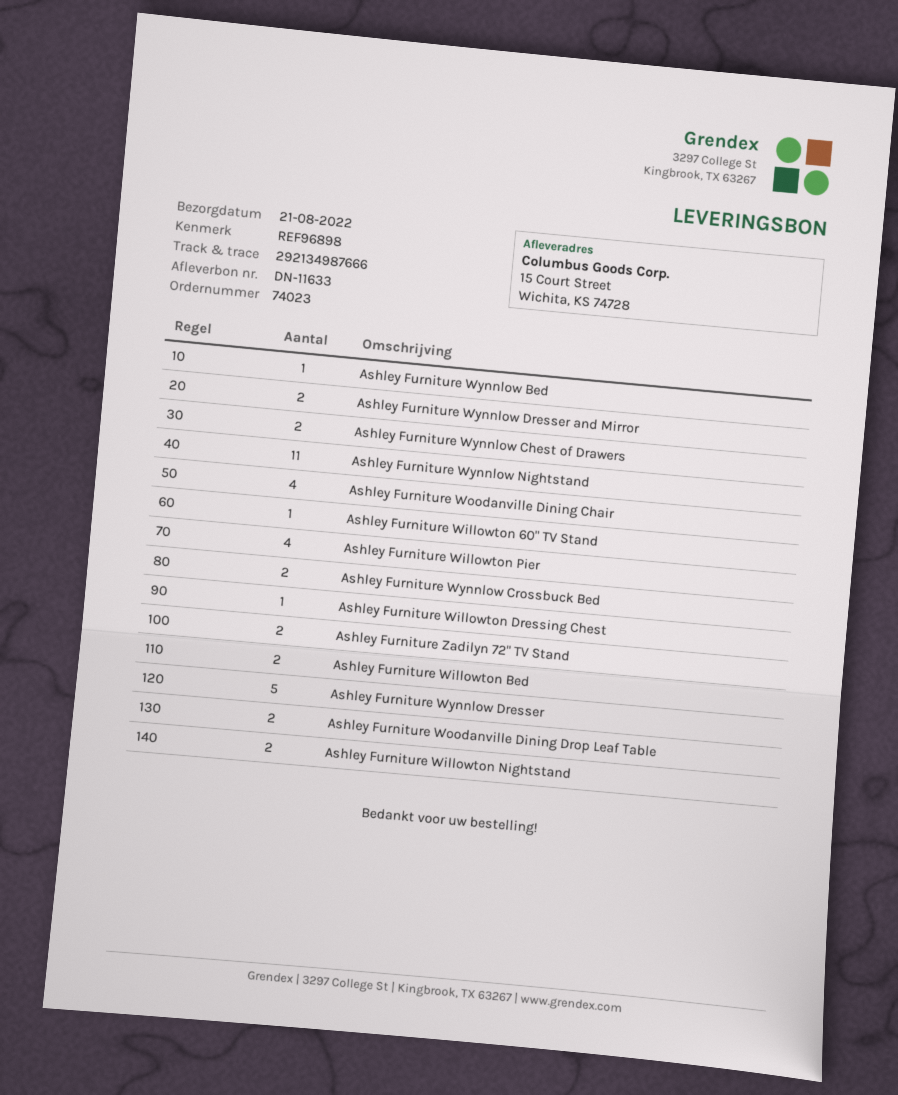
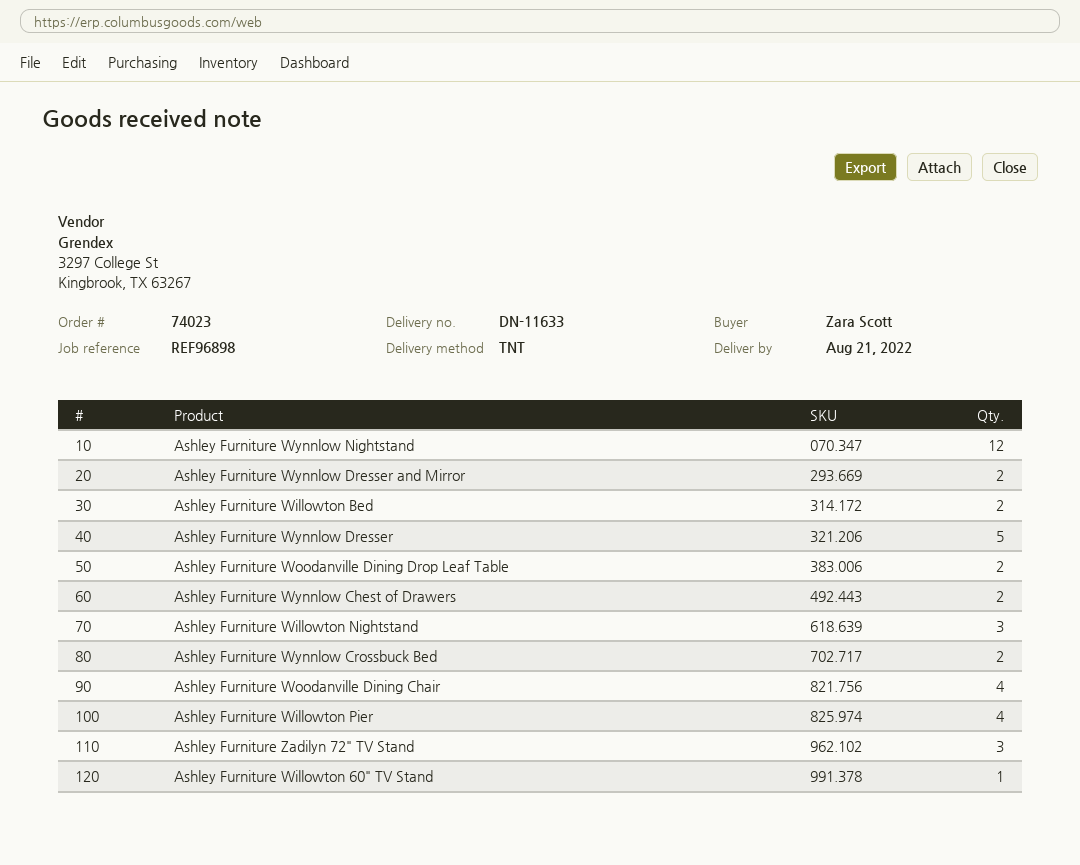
Ashley Furniture Wynnlow Bed: 1 -> none
Ashley Furniture Wynnlow Nightstand: 11 -> 12
Ashley Furniture Willowton Dressing Chest: 1 -> none
Ashley Furniture Zadilyn 72" TV Stand: 2 -> 3
Ashley Furniture Willowton Nightstand: 2 -> 3

